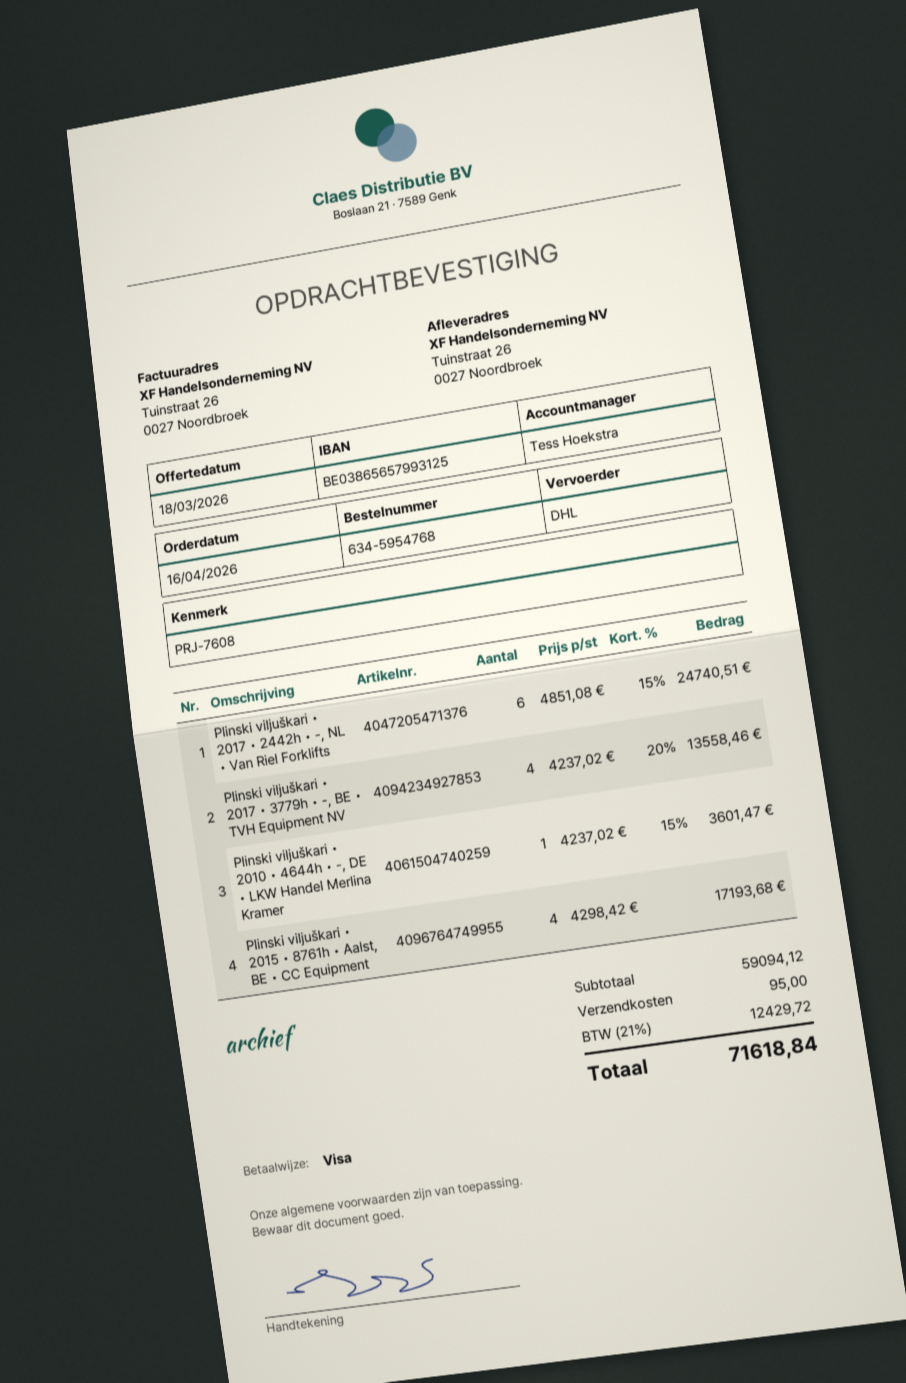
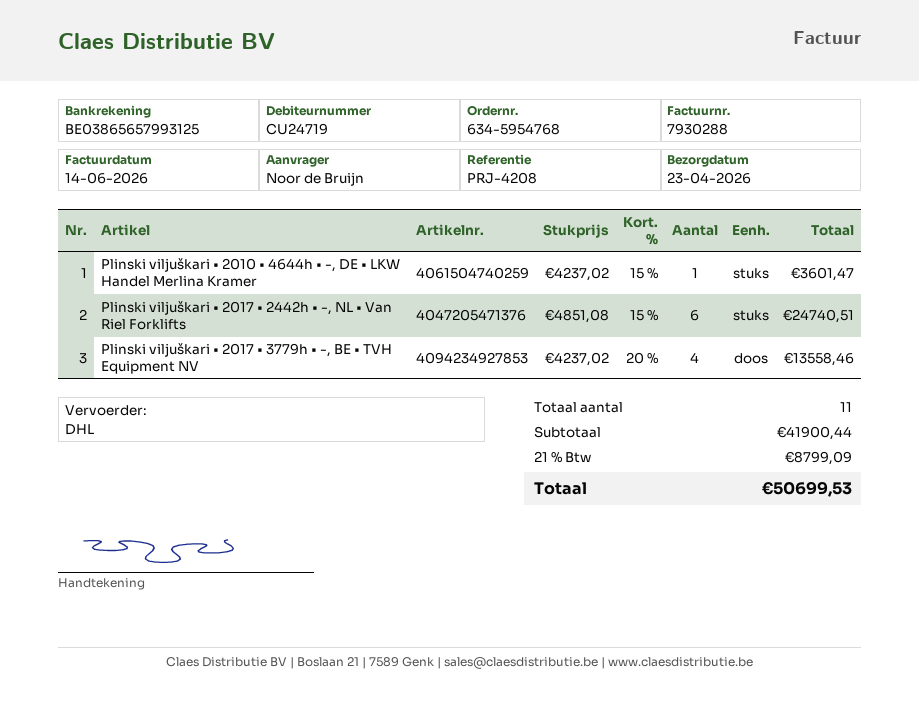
reference: PRJ-7608 -> PRJ-4208
Plinski viljuškari • 2015 • 8761h • Aalst, BE • CC Equipment: 4 x 4298.42 = 17193.68 -> none
subtotal: 59094.12 -> 41900.44
shipping: 95.00 -> none
tax: 21% = 12429.72 -> 21% = 8799.09
total: 71618.84 -> 50699.53

